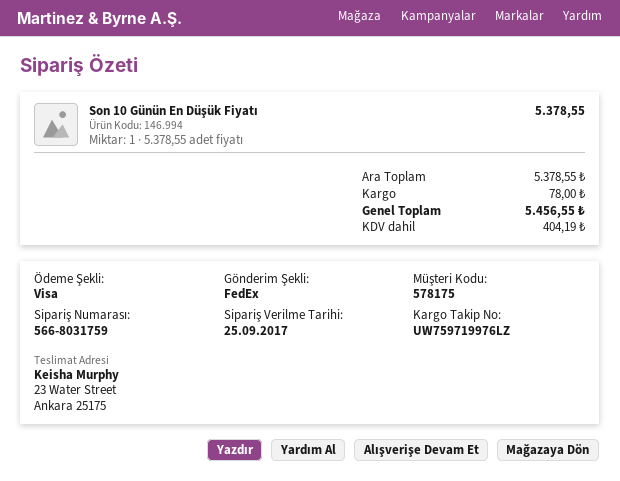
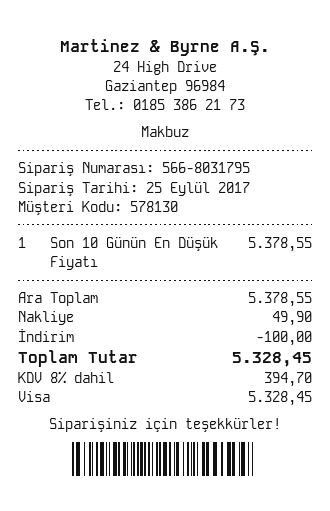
order number: 566-8031759 -> 566-8031795
customer number: 578175 -> 578130
discount: none -> 100.00
shipping: 78.00 -> 49.90
tax: 404.19 -> 394.70
total: 5456.55 -> 5328.45

